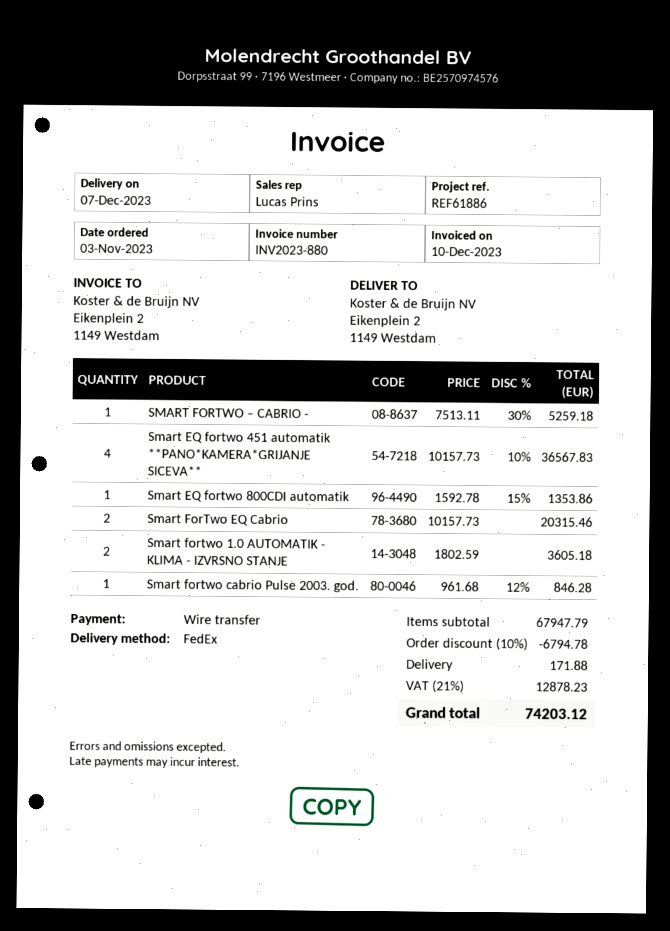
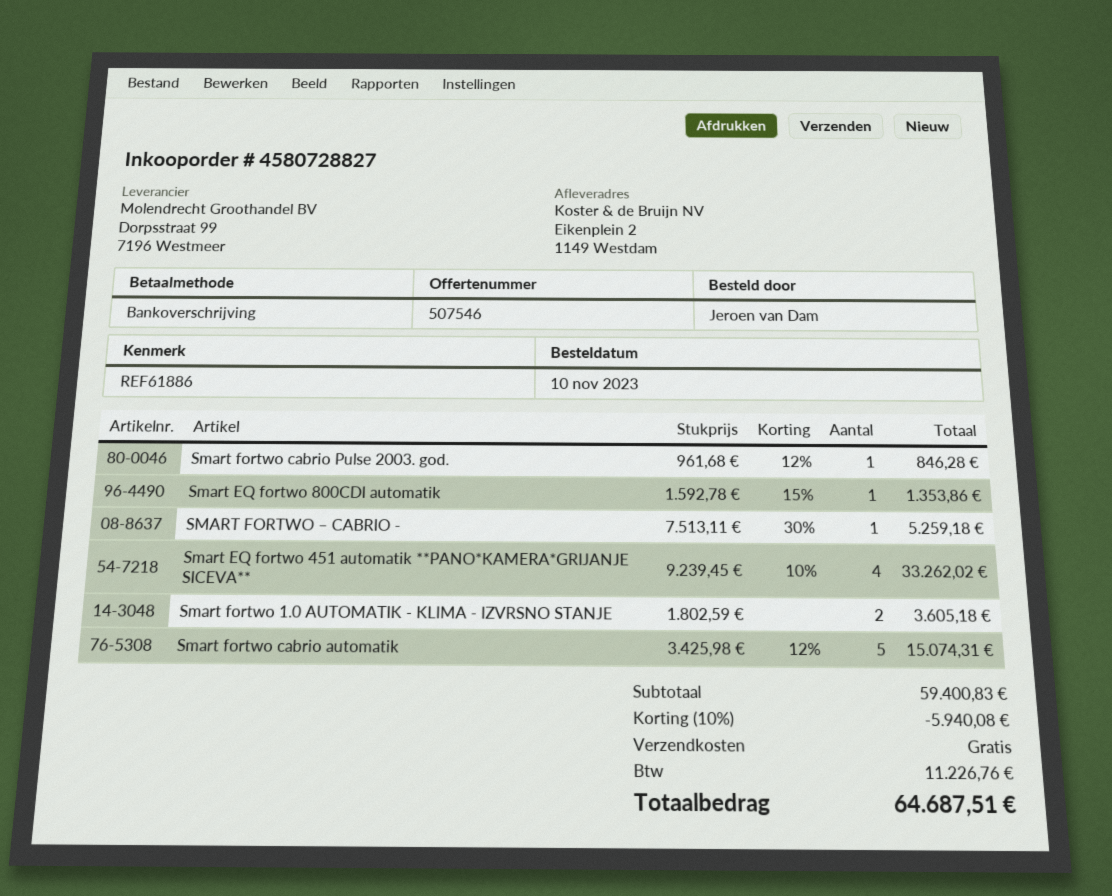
order date: 2023-11-03 -> 2023-11-10
Smart EQ fortwo 451 automatik **PANO*KAMERA*GRIJANJE SICEVA**: 4 x 10157.73 - 10% = 36567.83 -> 4 x 9239.45 - 10% = 33262.02
Smart ForTwo EQ Cabrio: 2 x 10157.73 = 20315.46 -> none
Smart fortwo cabrio automatik: none -> 5 x 3425.98 - 12% = 15074.31
subtotal: 67947.79 -> 59400.83
discount: 10% = 6794.78 -> 10% = 5940.08
shipping: 171.88 -> 0.00
tax: 12878.23 -> 11226.76
total: 74203.12 -> 64687.51

